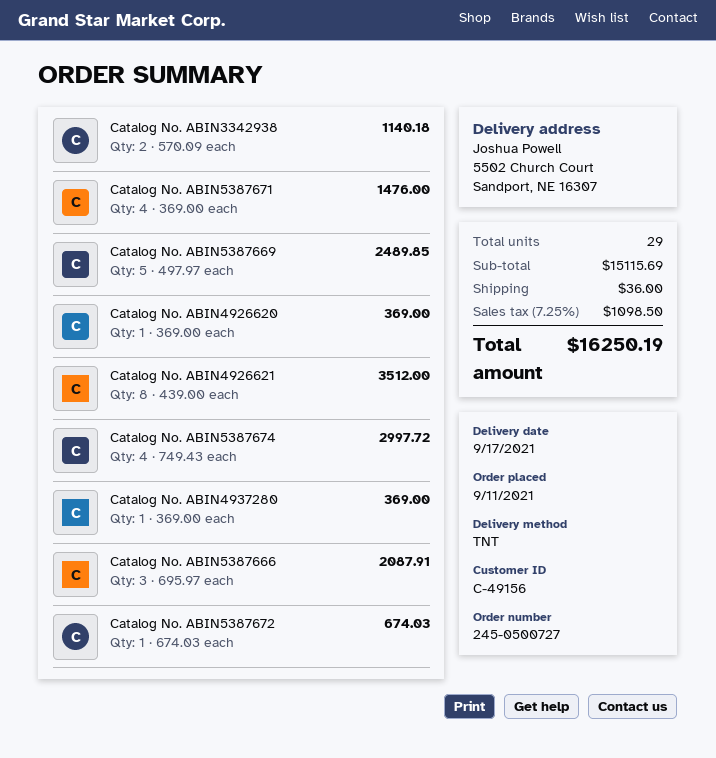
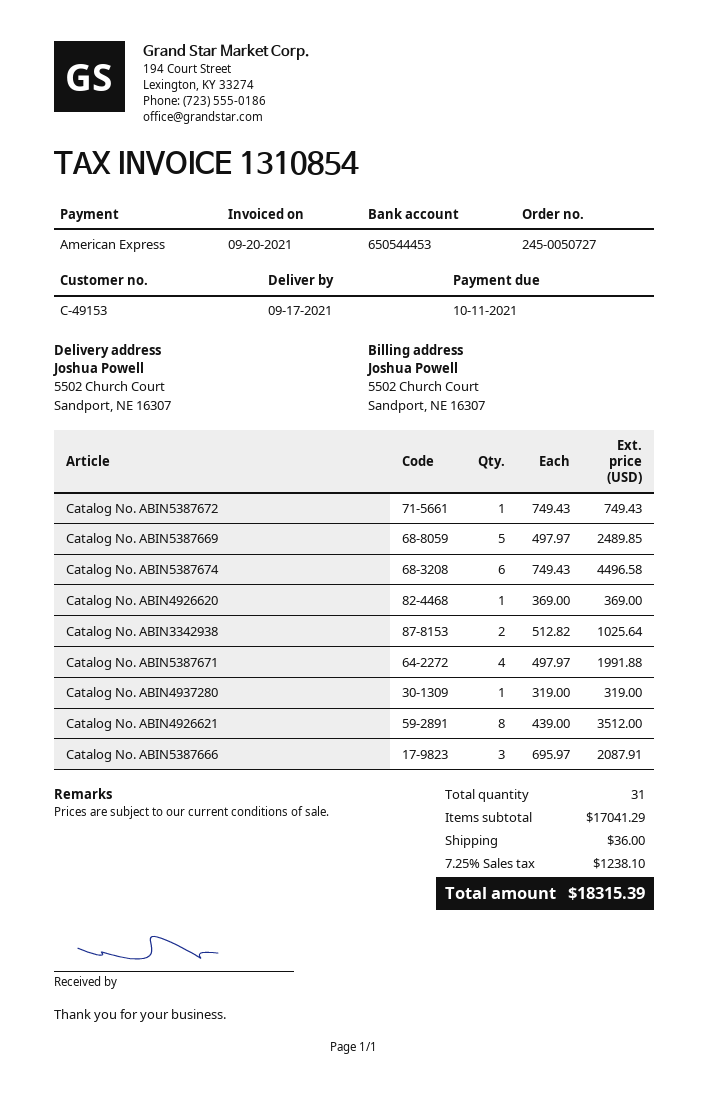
order number: 245-0500727 -> 245-0050727
customer number: C-49156 -> C-49153
Catalog No. ABIN3342938: 2 x 570.09 = 1140.18 -> 2 x 512.82 = 1025.64
Catalog No. ABIN5387671: 4 x 369.00 = 1476.00 -> 4 x 497.97 = 1991.88
Catalog No. ABIN5387674: 4 x 749.43 = 2997.72 -> 6 x 749.43 = 4496.58
Catalog No. ABIN4937280: 1 x 369.00 = 369.00 -> 1 x 319.00 = 319.00
Catalog No. ABIN5387672: 1 x 674.03 = 674.03 -> 1 x 749.43 = 749.43
total quantity: 29 -> 31
subtotal: 15115.69 -> 17041.29
tax: 7.25% = 1098.50 -> 7.25% = 1238.10
total: 16250.19 -> 18315.39

